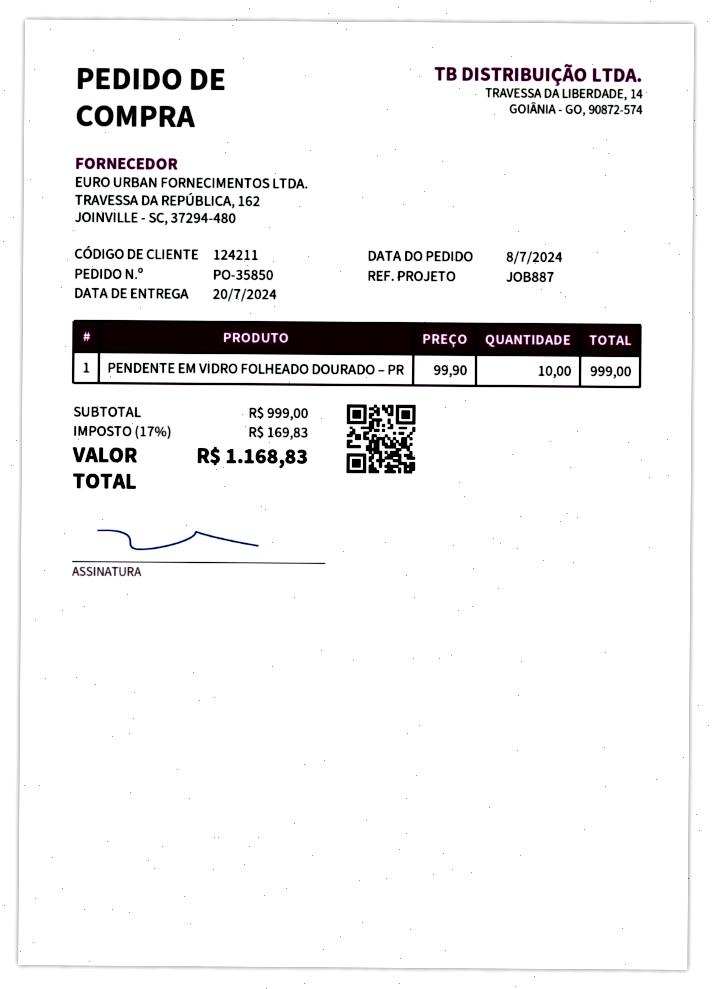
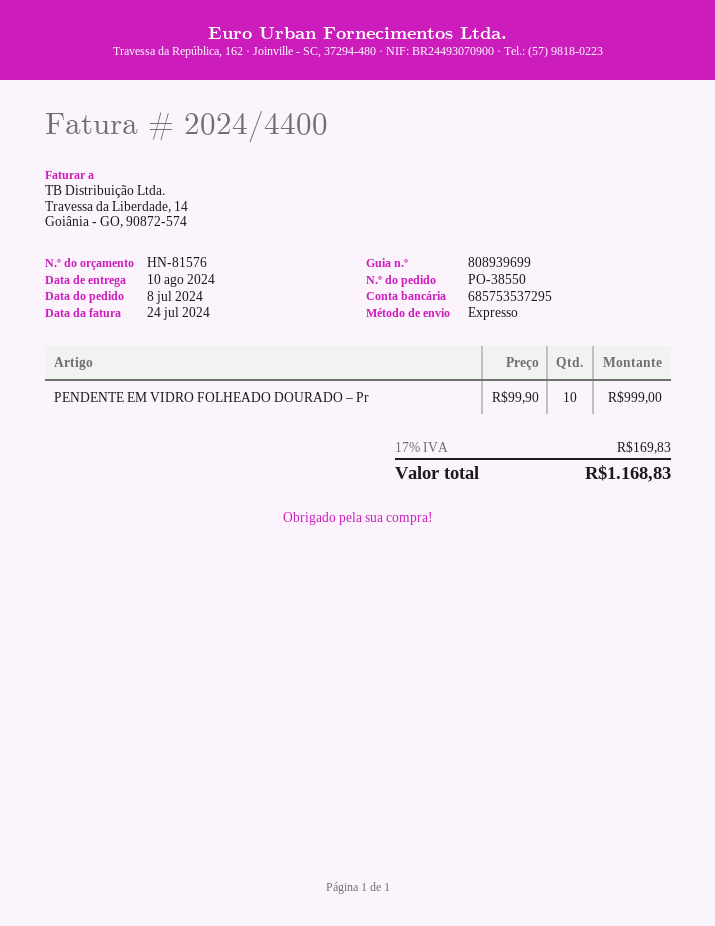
order number: PO-35850 -> PO-38550
delivery date: 2024-07-20 -> 2024-08-10

